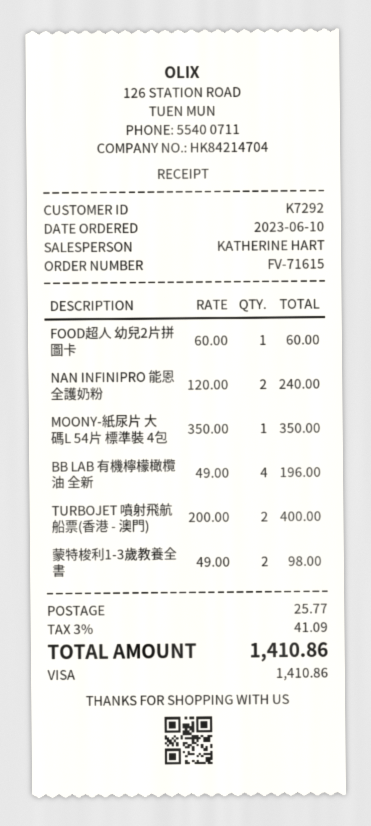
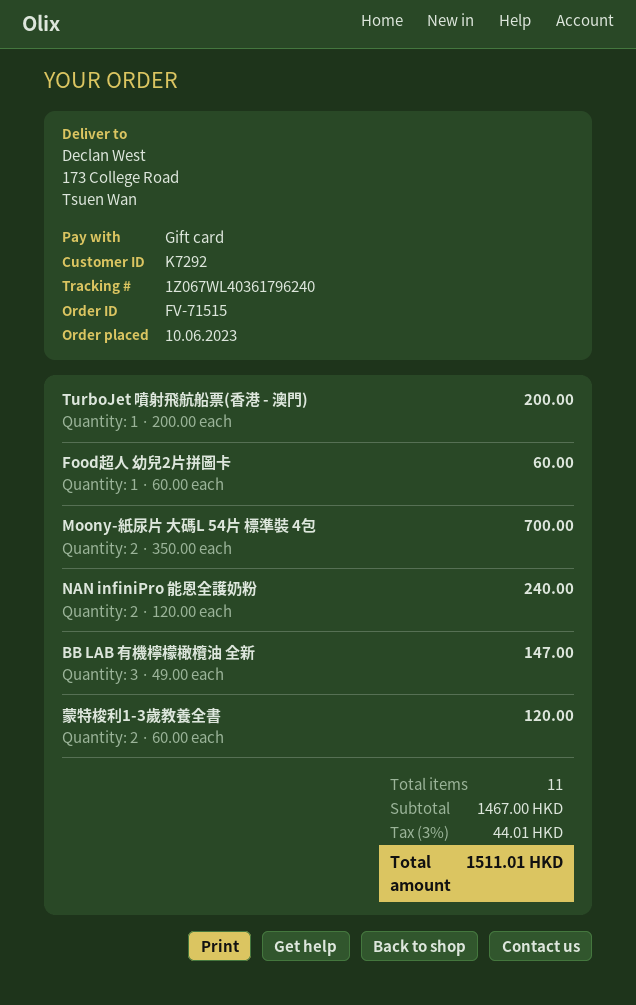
order number: FV-71615 -> FV-71515
payment method: Visa -> gift card
MOONY-紙尿片 大碼L 54片 標準裝 4包: 1 x 350.00 = 350.00 -> 2 x 350.00 = 700.00
BB LAB 有機檸檬橄欖油 全新: 4 x 49.00 = 196.00 -> 3 x 49.00 = 147.00
TURBOJET 噴射飛航船票(香港 - 澳門): 2 x 200.00 = 400.00 -> 1 x 200.00 = 200.00
蒙特梭利1-3歲教養全書: 2 x 49.00 = 98.00 -> 2 x 60.00 = 120.00
shipping: 25.77 -> none
tax: 3% = 41.09 -> 3% = 44.01
total: 1410.86 -> 1511.01

